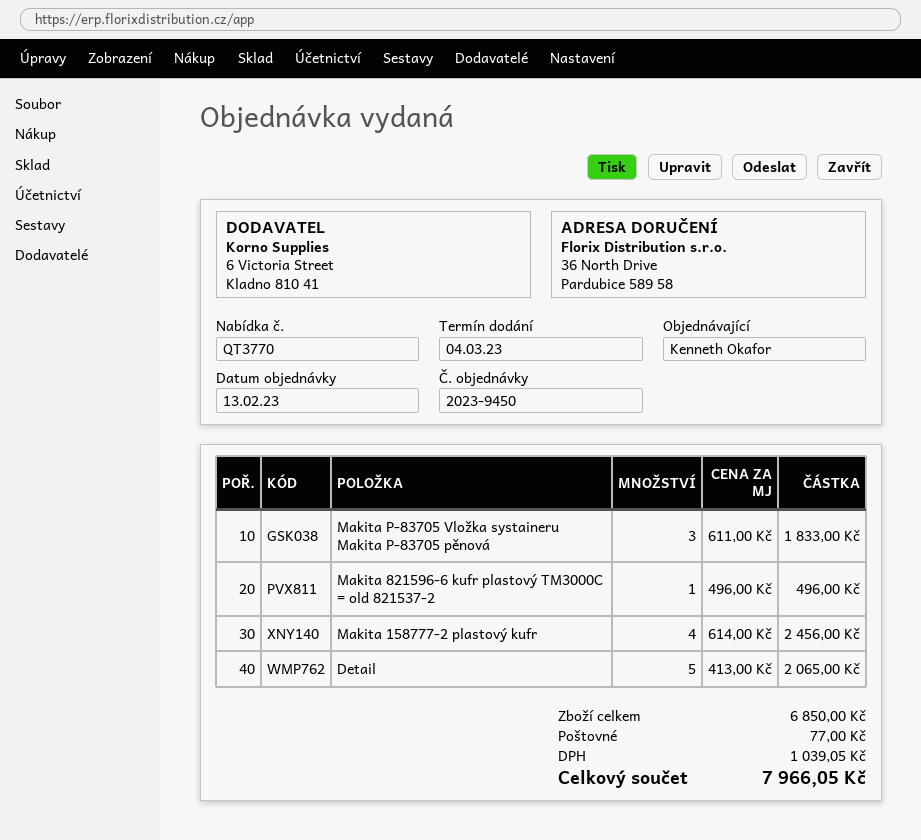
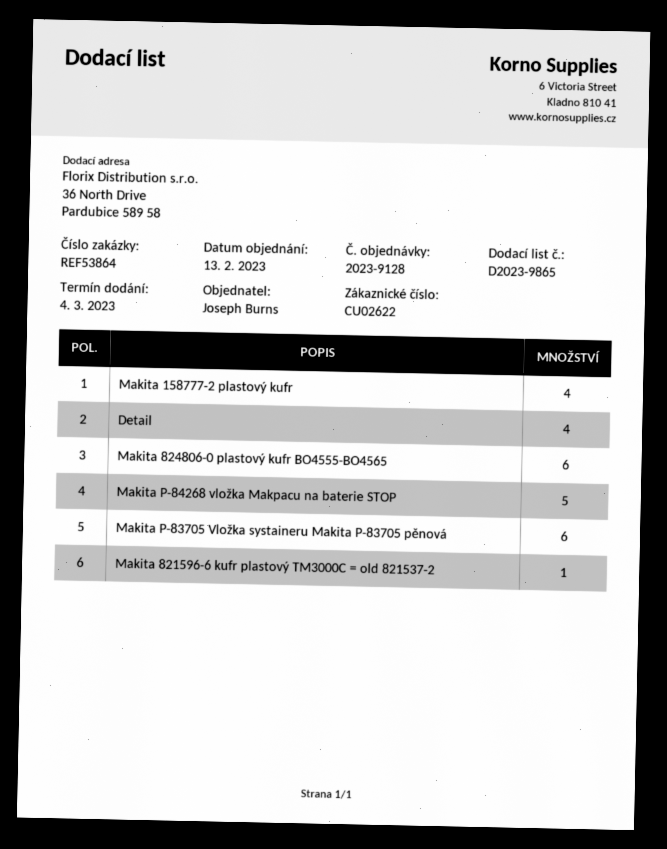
order number: 2023-9450 -> 2023-9128
ordered by: Kenneth Okafor -> Joseph Burns
Makita P-83705 Vložka systaineru Makita P-83705 pěnová: 3 -> 6
Detail: 5 -> 4
Makita 824806-0 plastový kufr BO4555-BO4565: none -> 6
Makita P-84268 vložka Makpacu na baterie STOP: none -> 5

